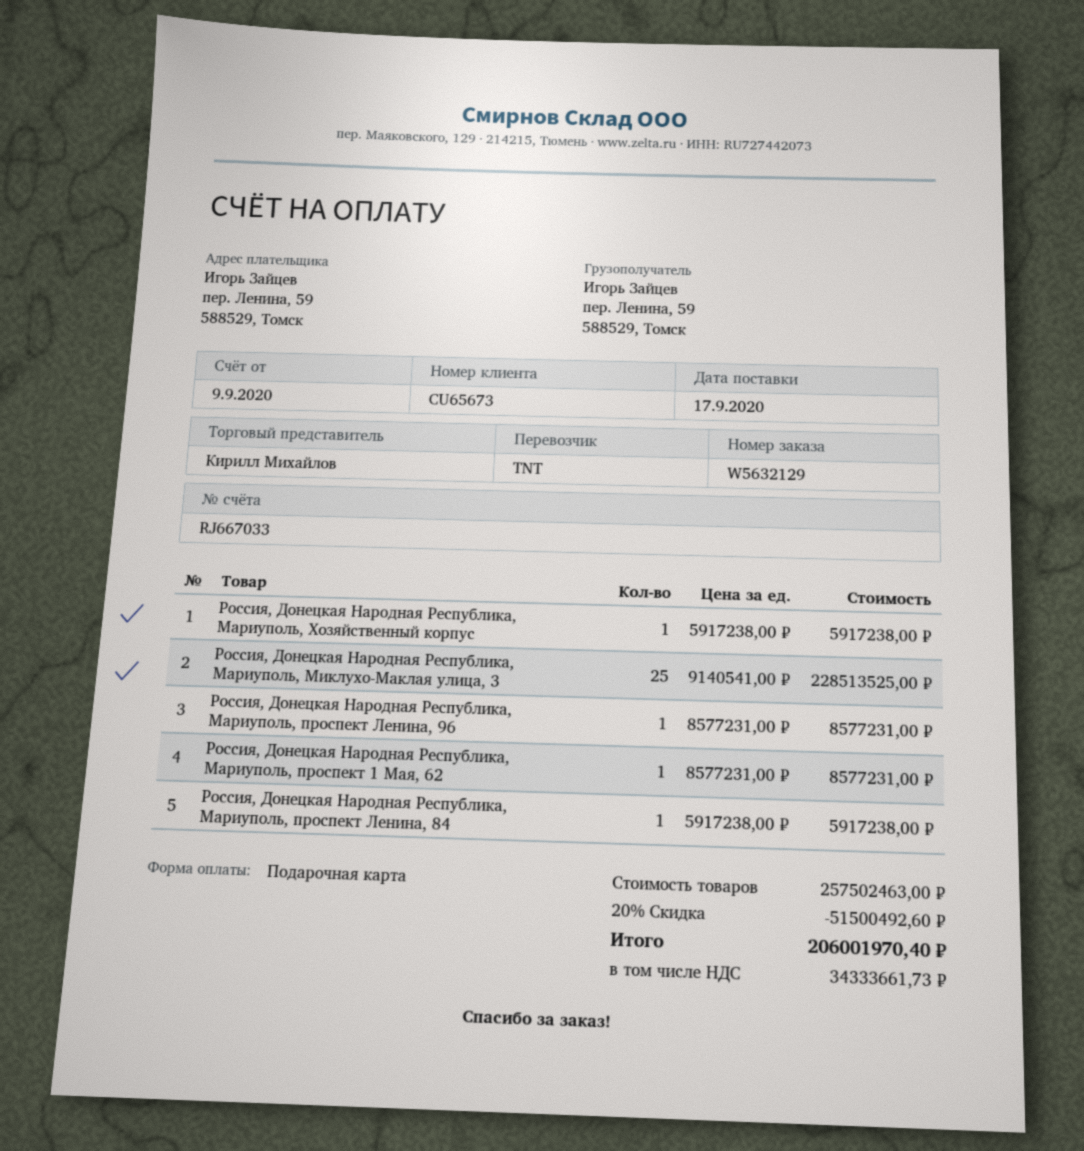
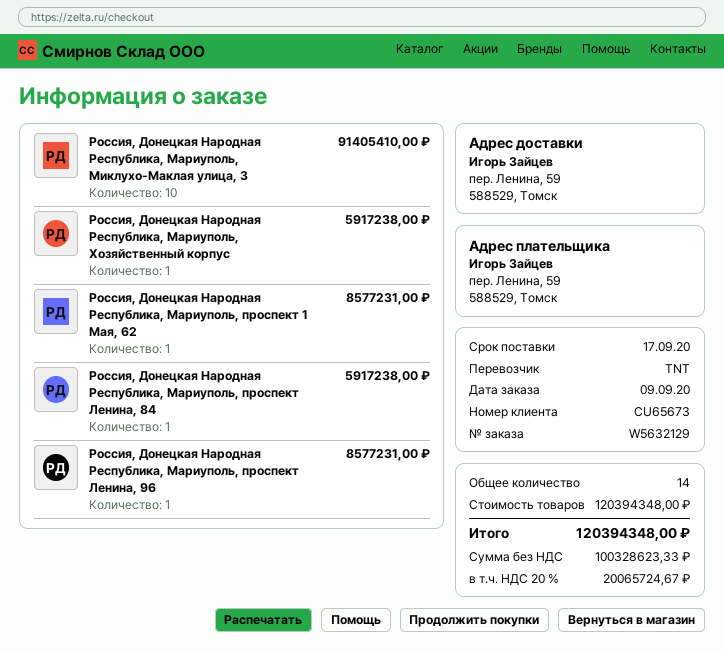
Россия, Донецкая Народная Республика, Мариуполь, Миклухо-Маклая улица, 3: 25 for 228513525.00 -> 10 for 91405410.00
subtotal: 257502463.00 -> 120394348.00
discount: 20% = 51500492.60 -> none
tax: 34333661.73 -> 20065724.67
total: 206001970.40 -> 120394348.00

